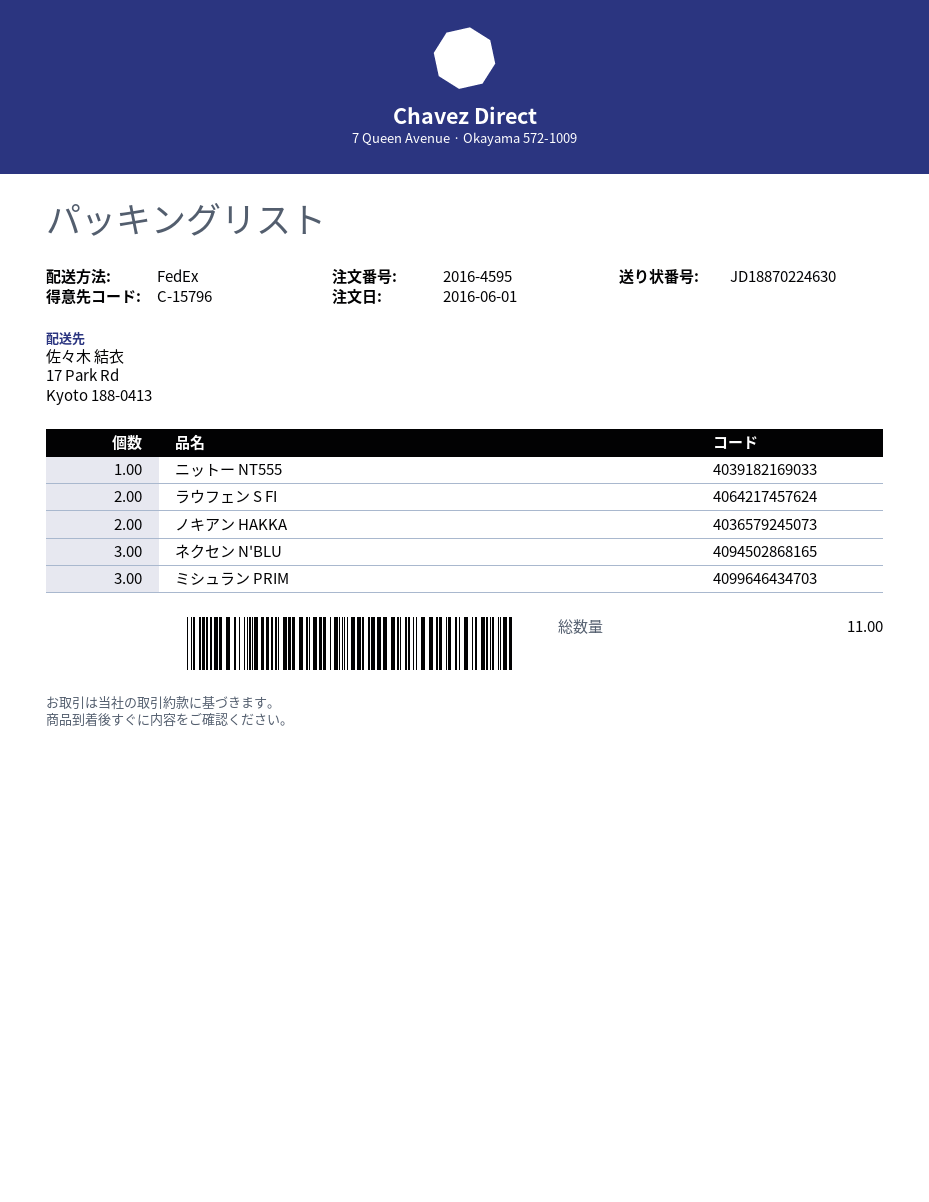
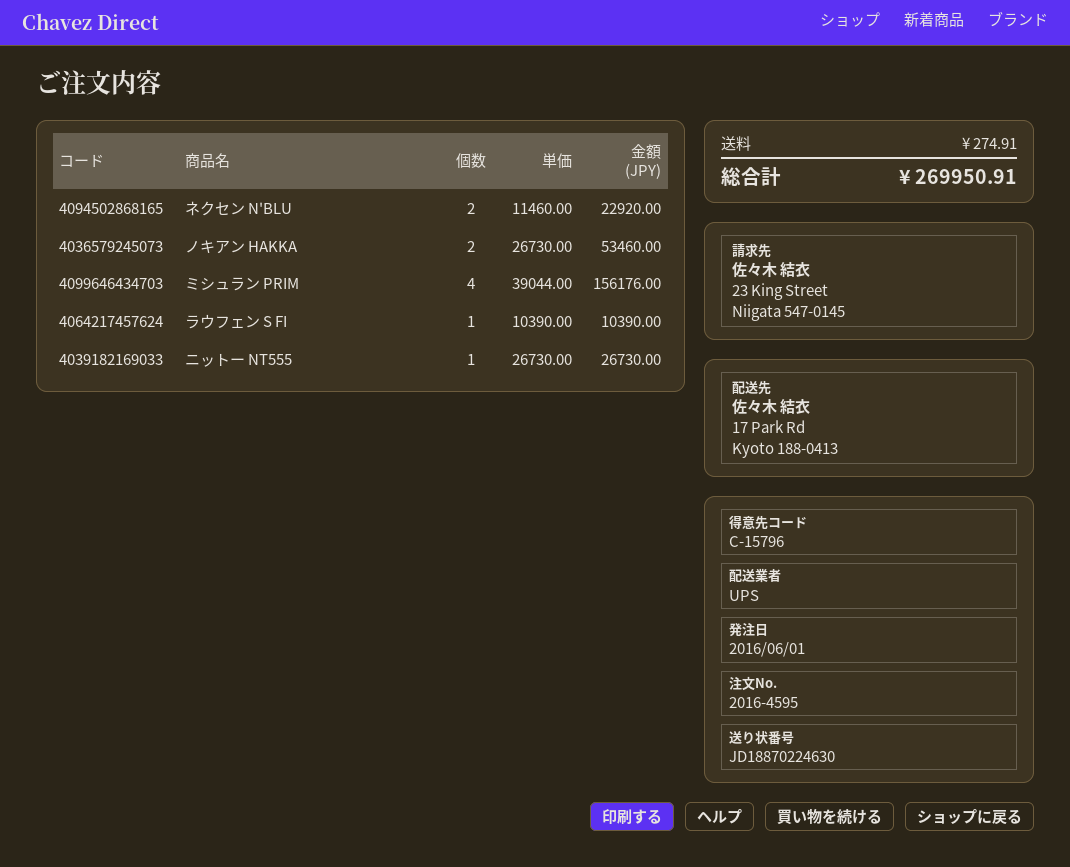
shipping method: FedEx -> UPS
ラウフェン S FI: 2 -> 1
ネクセン N'BLU: 3 -> 2
ミシュラン PRIM: 3 -> 4

